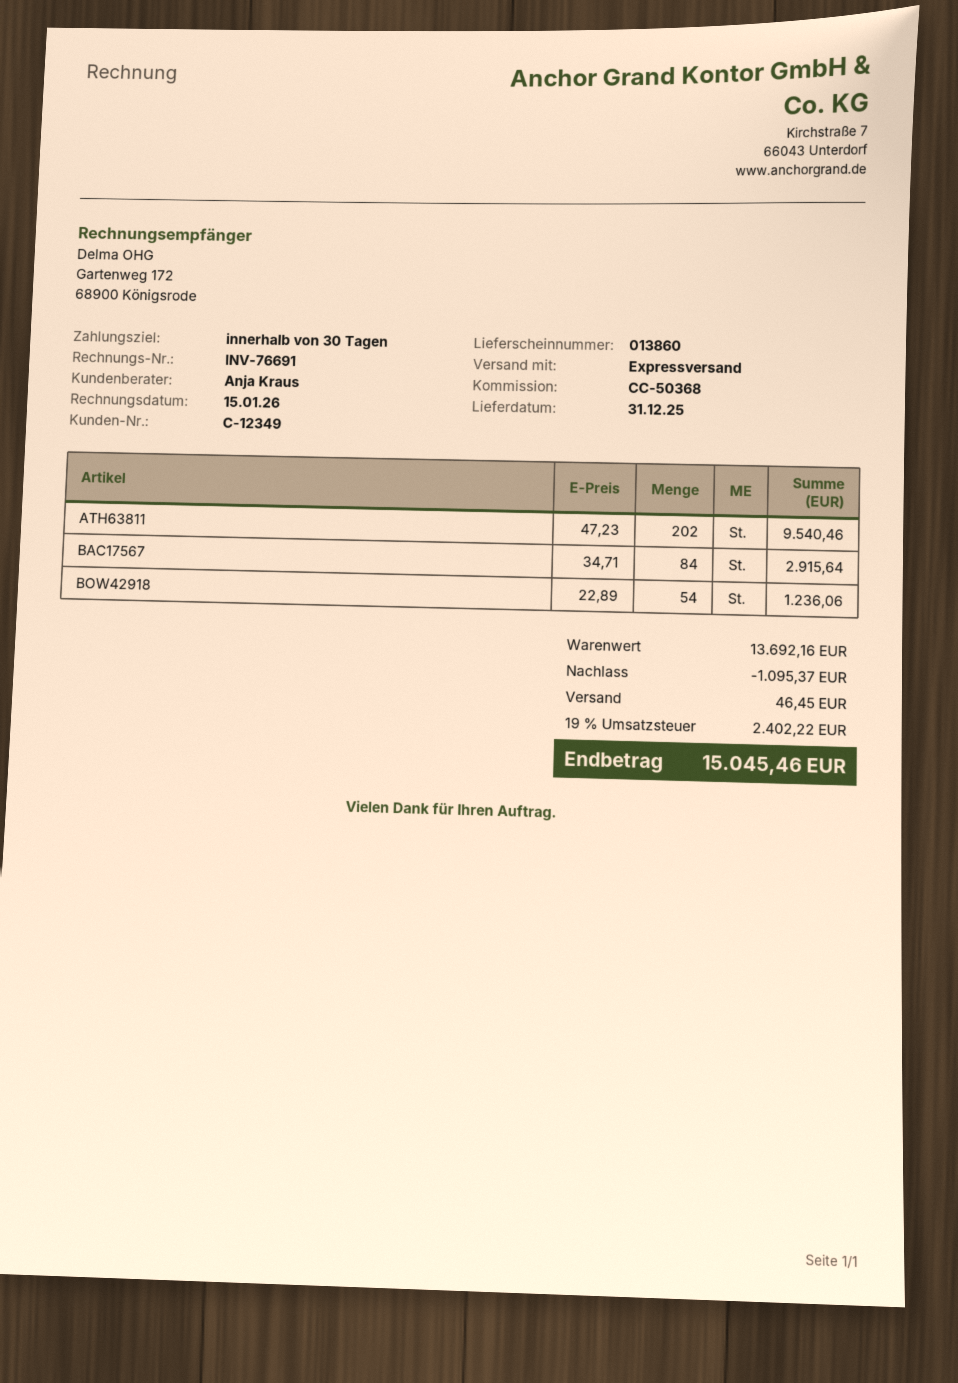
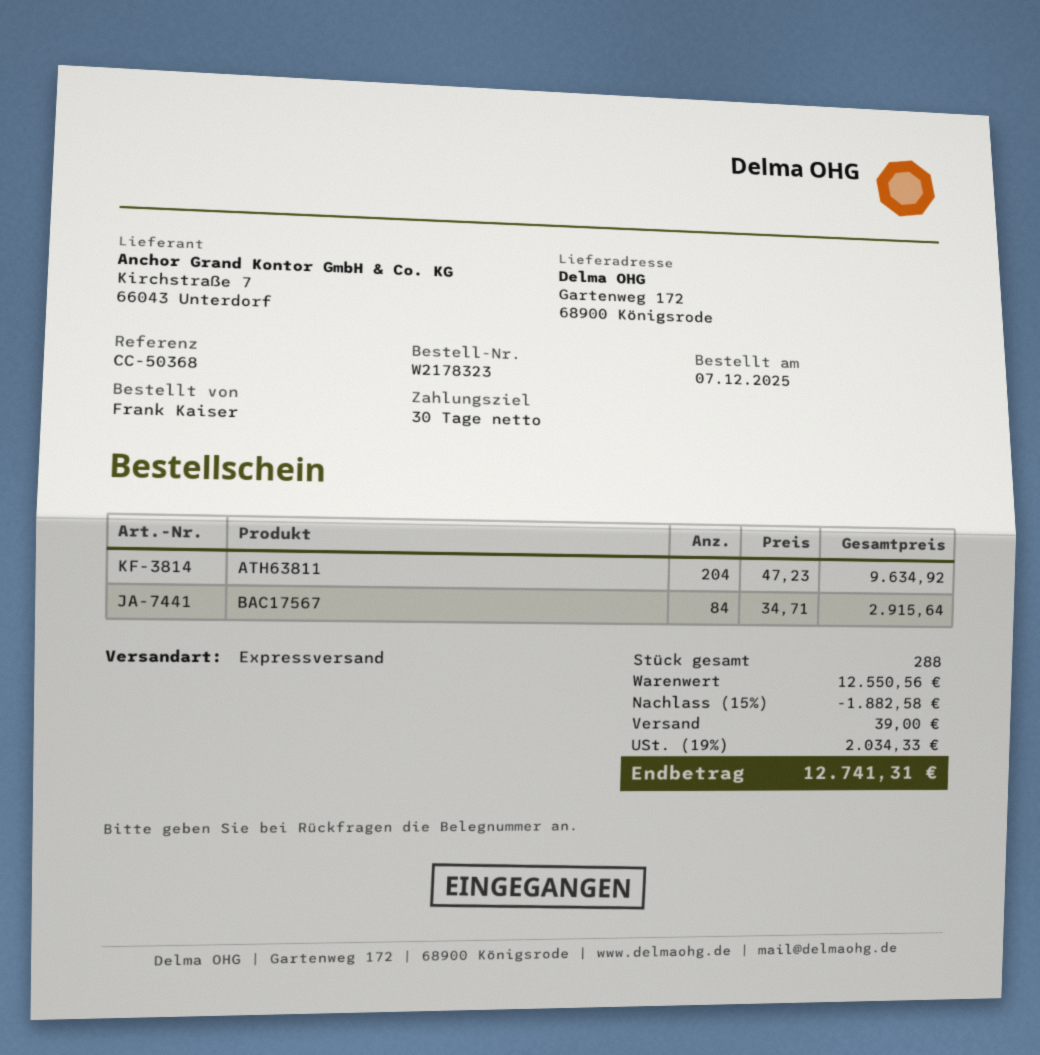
ATH63811: 202 x 47.23 = 9540.46 -> 204 x 47.23 = 9634.92
BOW42918: 54 x 22.89 = 1236.06 -> none
subtotal: 13692.16 -> 12550.56
discount: 1095.37 -> 1882.58
shipping: 46.45 -> 39.00
tax: 19% = 2402.22 -> 19% = 2034.33
total: 15045.46 -> 12741.31

